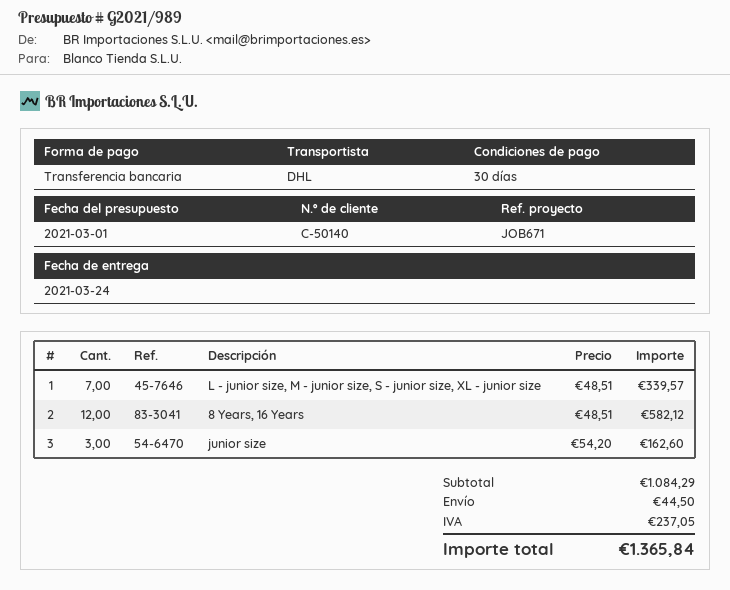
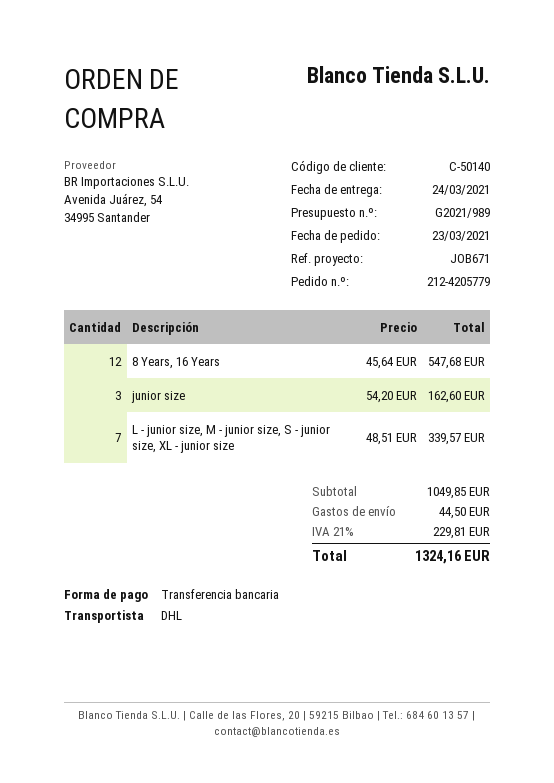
8 Years, 16 Years: 12 x 48.51 = 582.12 -> 12 x 45.64 = 547.68
subtotal: 1084.29 -> 1049.85
tax: 237.05 -> 229.81
total: 1365.84 -> 1324.16

